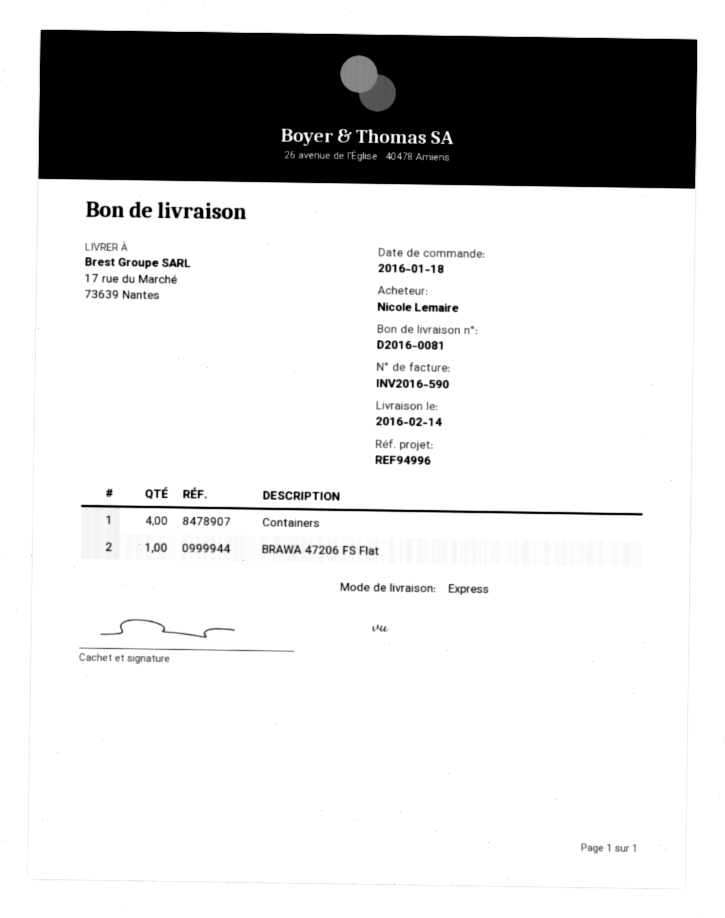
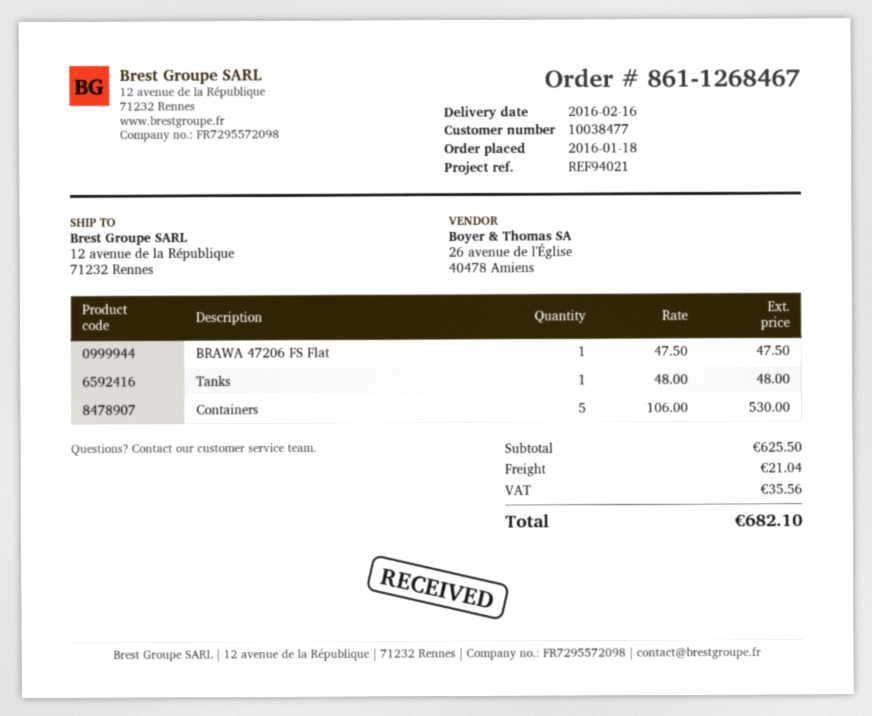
delivery date: 2016-02-14 -> 2016-02-16
reference: REF94996 -> REF94021
ship to: 17 rue du Marché, 73639 Nantes -> 12 avenue de la République, 71232 Rennes
Containers: 4 -> 5
Tanks: none -> 1

